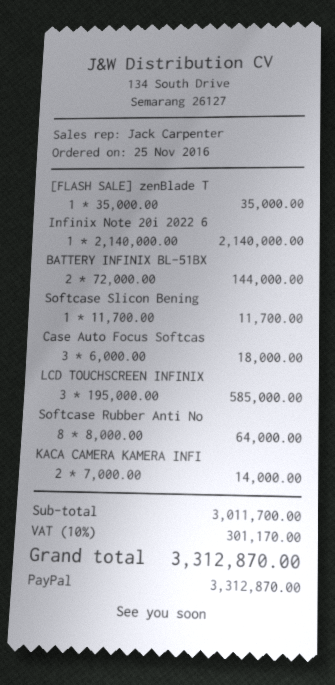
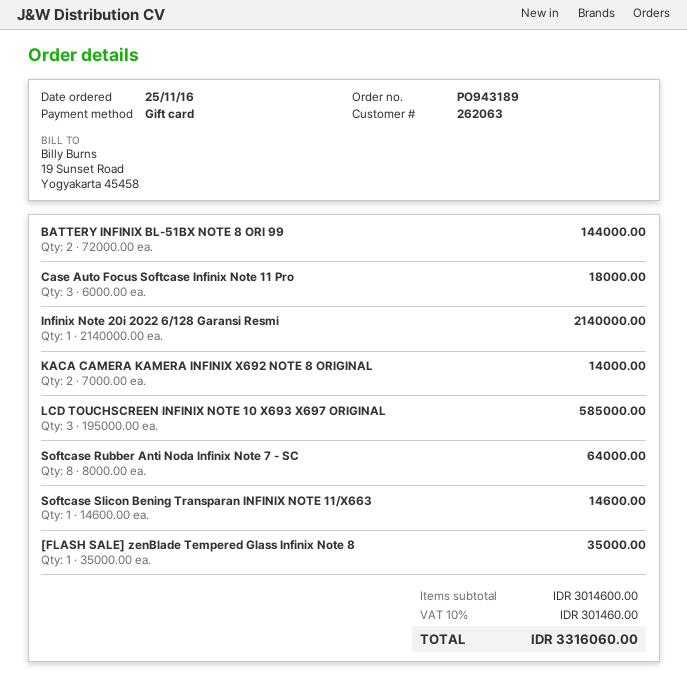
payment method: PayPal -> gift card
Softcase Slicon Bening: 1 x 11700.00 = 11700.00 -> 1 x 14600.00 = 14600.00
subtotal: 3011700.00 -> 3014600.00
tax: 10% = 301170.00 -> 10% = 301460.00
total: 3312870.00 -> 3316060.00

